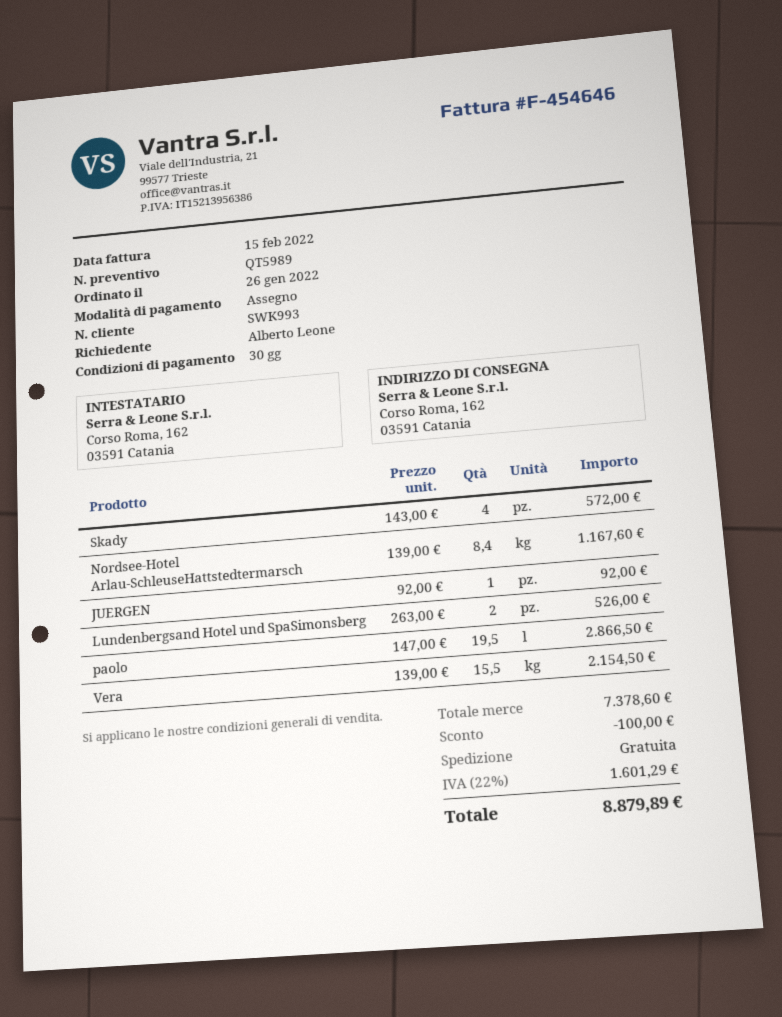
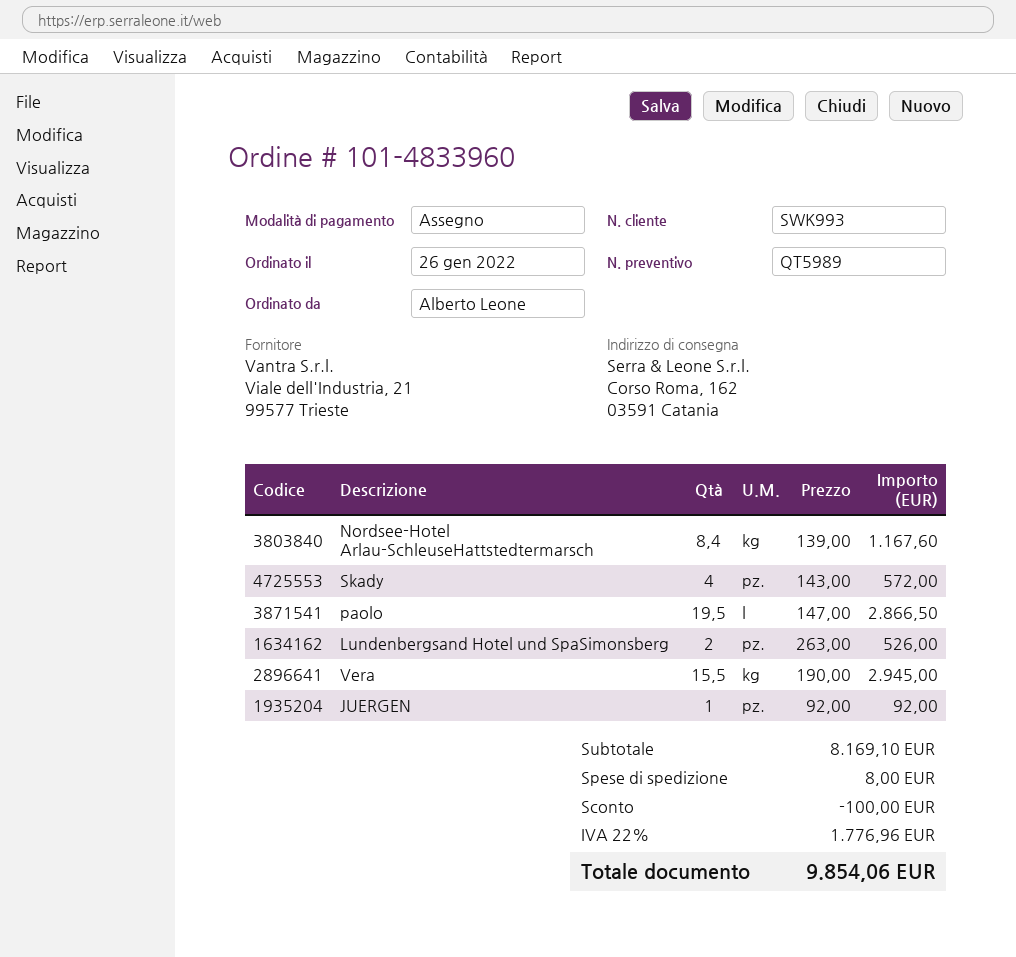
Vera: 15.5 x 139.00 = 2154.50 -> 15.5 x 190.00 = 2945.00
subtotal: 7378.60 -> 8169.10
shipping: 0.00 -> 8.00
tax: 22% = 1601.29 -> 22% = 1776.96
total: 8879.89 -> 9854.06

